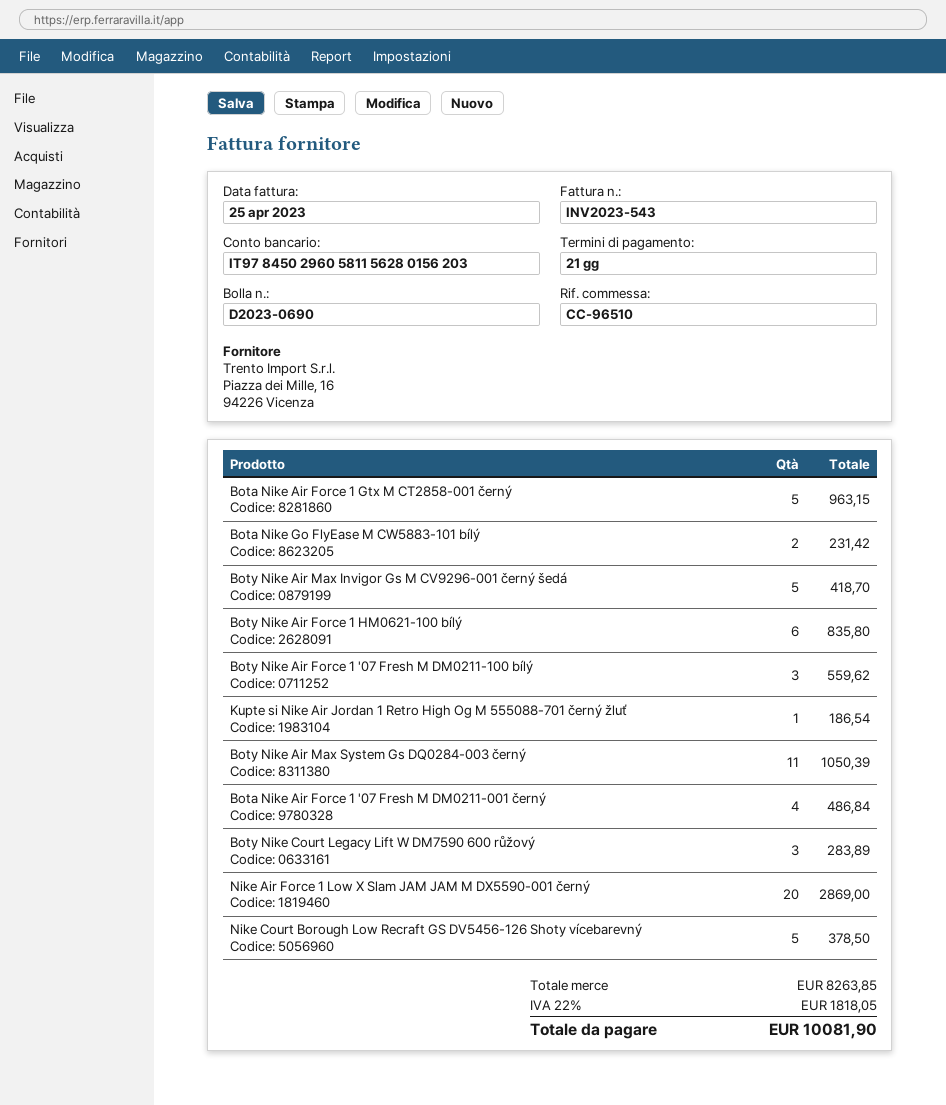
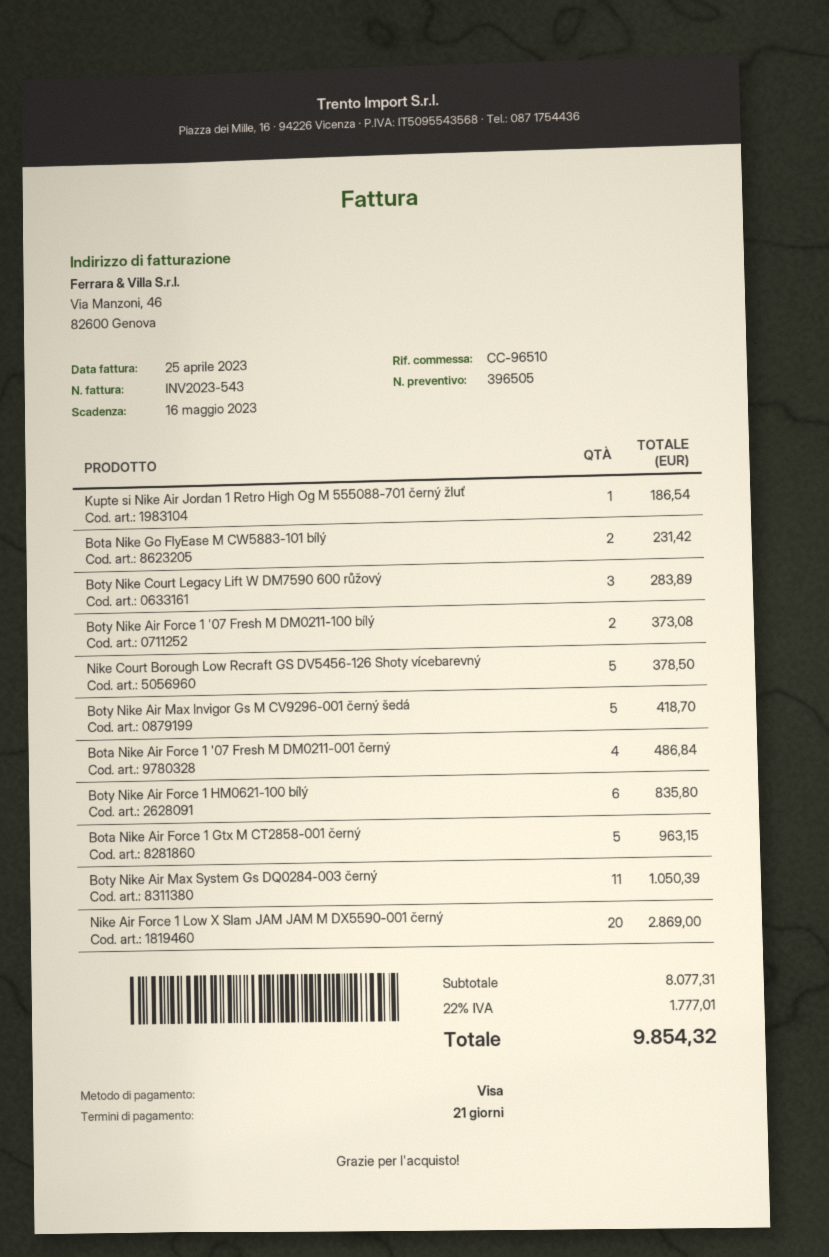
Boty Nike Air Force 1 '07 Fresh M DM0211-100 bílý: 3 for 559.62 -> 2 for 373.08
subtotal: 8263.85 -> 8077.31
tax: 22% = 1818.05 -> 22% = 1777.01
total: 10081.90 -> 9854.32

